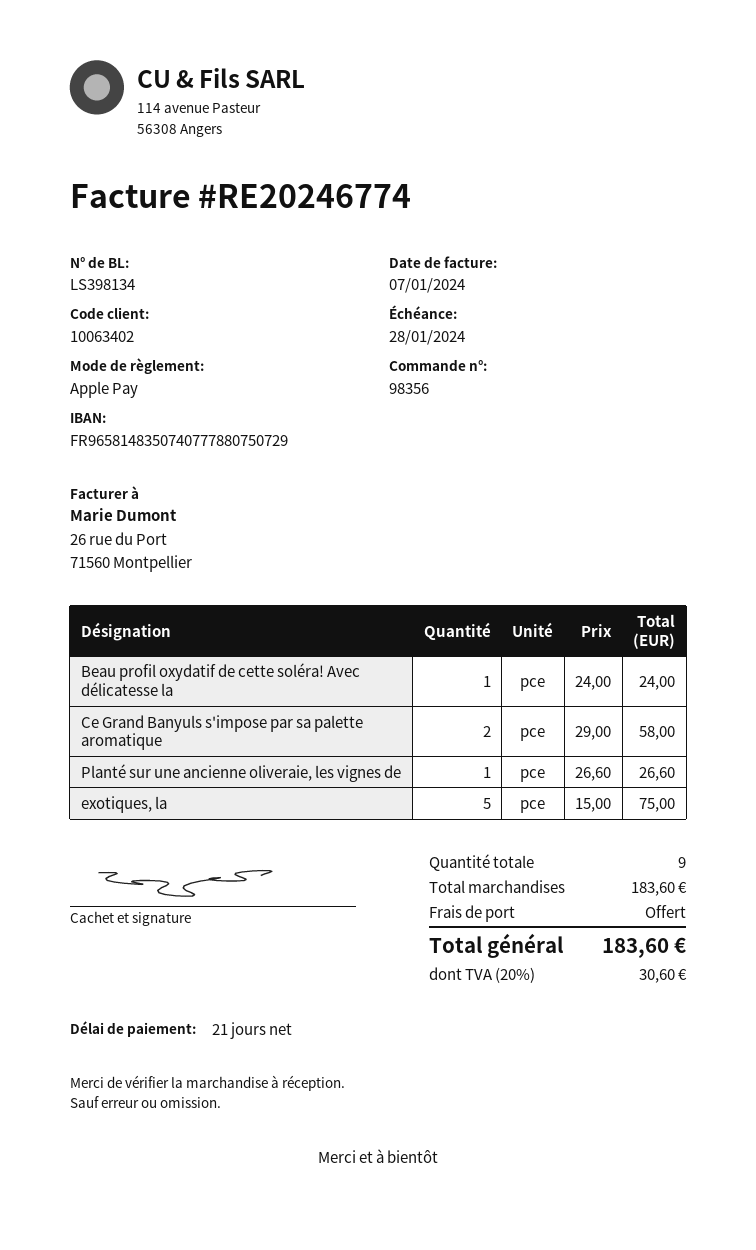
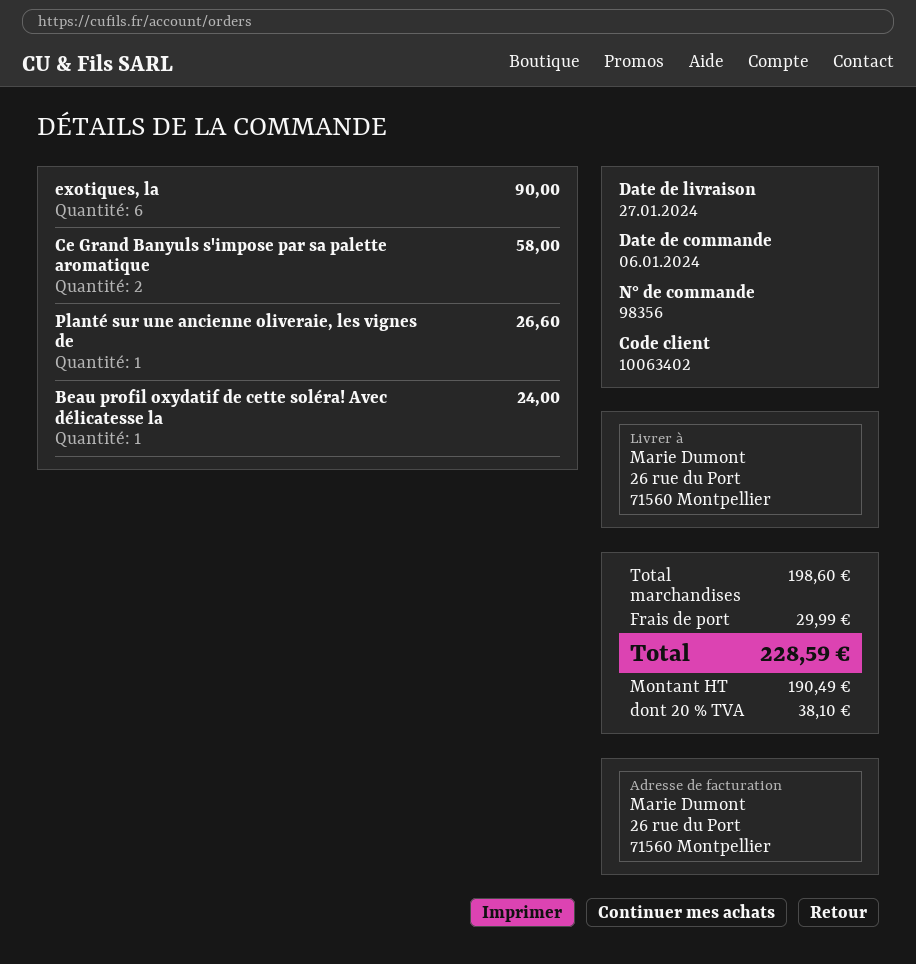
exotiques, la: 5 for 75.00 -> 6 for 90.00
subtotal: 183.60 -> 198.60
shipping: 0.00 -> 29.99
tax: 20% = 30.60 -> 20% = 38.10
total: 183.60 -> 228.59

